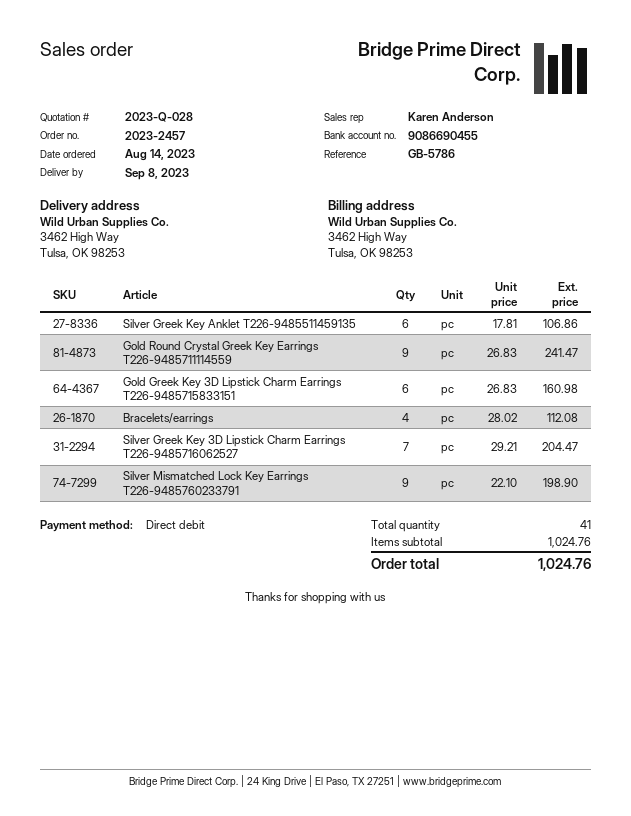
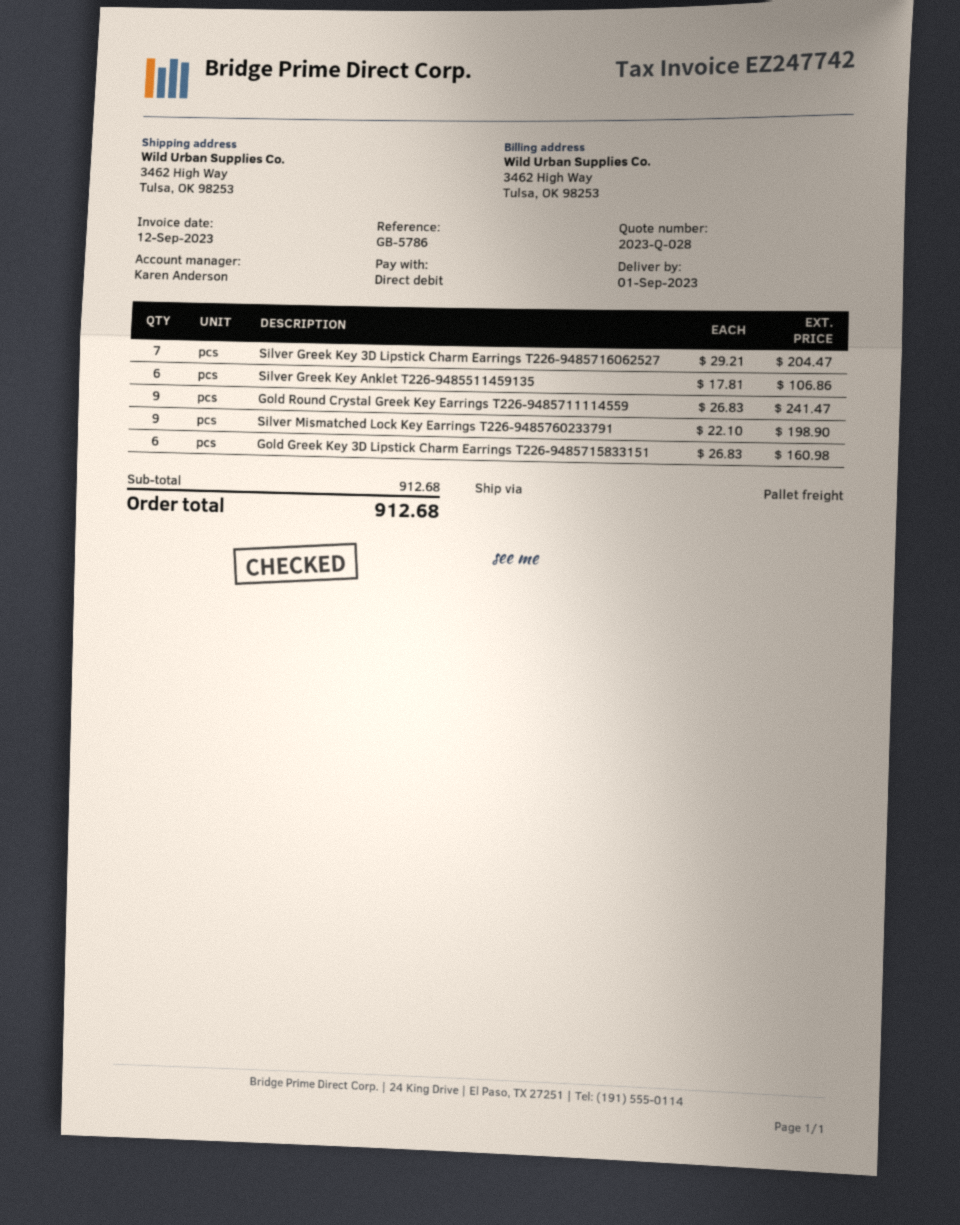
delivery date: 2023-09-08 -> 2023-09-01
Bracelets/earrings: 4 x 28.02 = 112.08 -> none
subtotal: 1024.76 -> 912.68
total: 1024.76 -> 912.68

